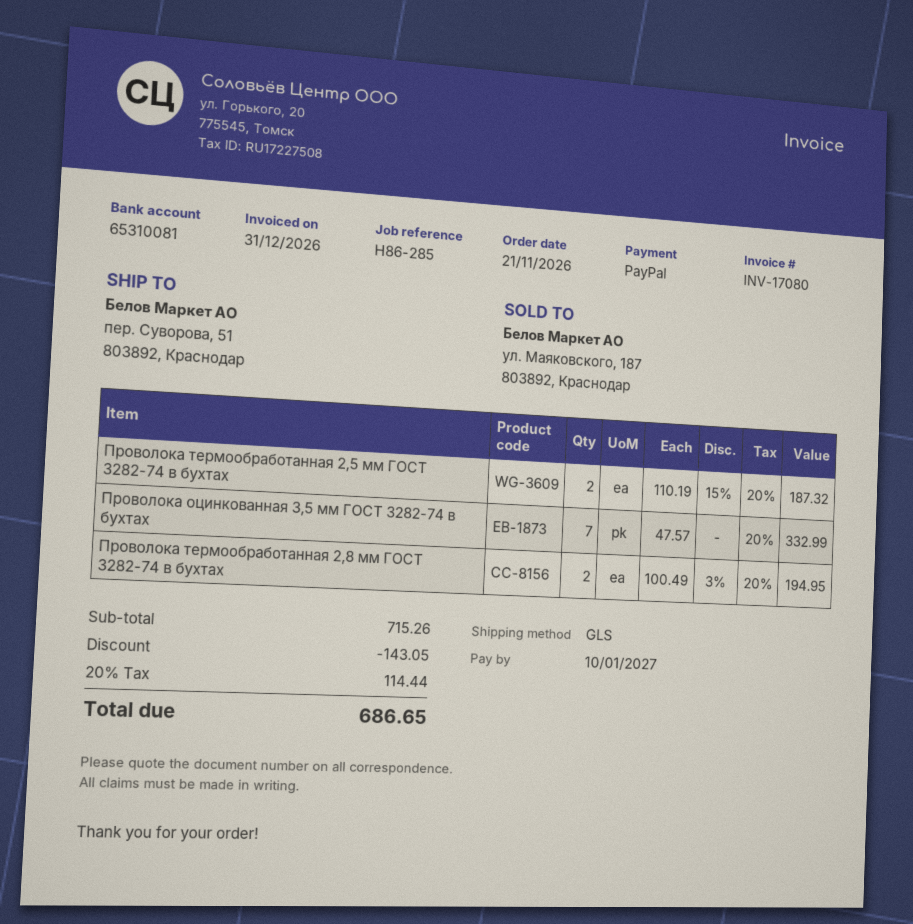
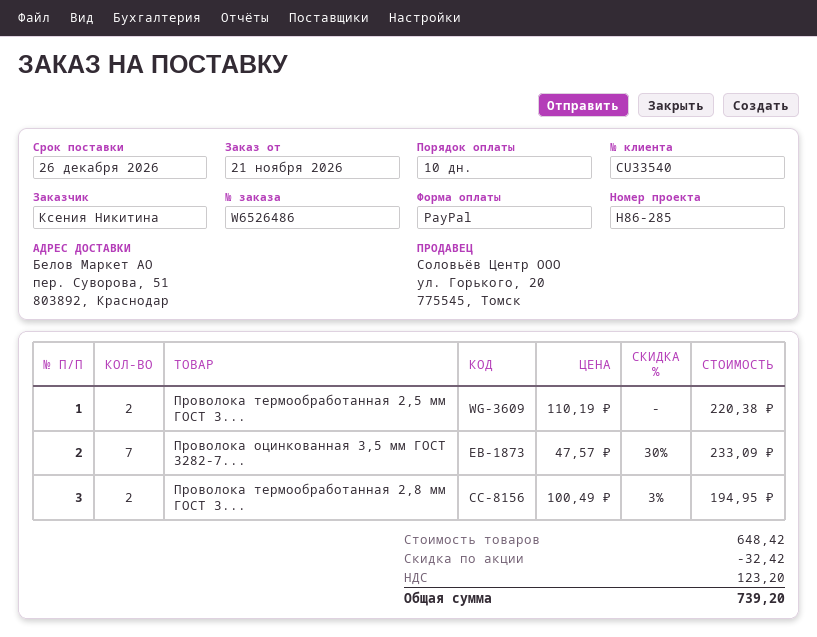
Проволока термообработанная 2,5 мм ГОСТ 3282-74 в бухтах: 2 x 110.19 - 15% = 187.32 -> 2 x 110.19 = 220.38
Проволока оцинкованная 3,5 мм ГОСТ 3282-74 в бухтах: 7 x 47.57 = 332.99 -> 7 x 47.57 - 30% = 233.09
subtotal: 715.26 -> 648.42
discount: 143.05 -> 32.42
tax: 114.44 -> 123.20
total: 686.65 -> 739.20

